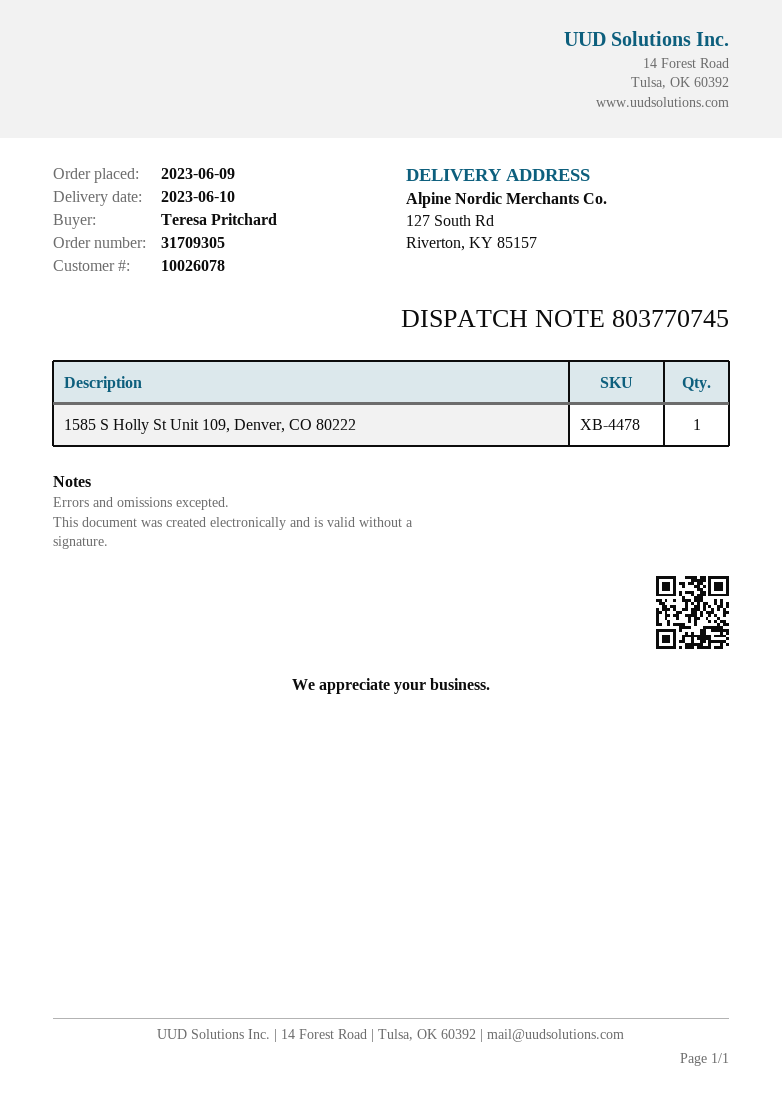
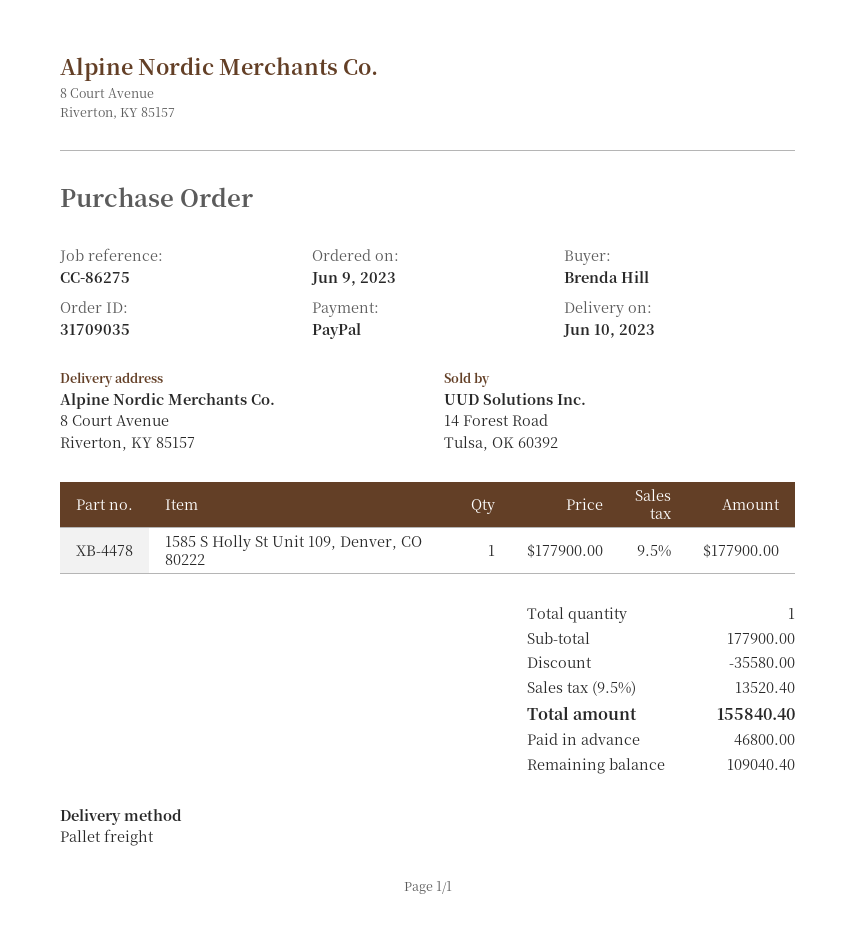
order number: 31709305 -> 31709035
ordered by: Teresa Pritchard -> Brenda Hill
ship to: 127 South Rd, Riverton, KY 85157 -> 8 Court Avenue, Riverton, KY 85157

